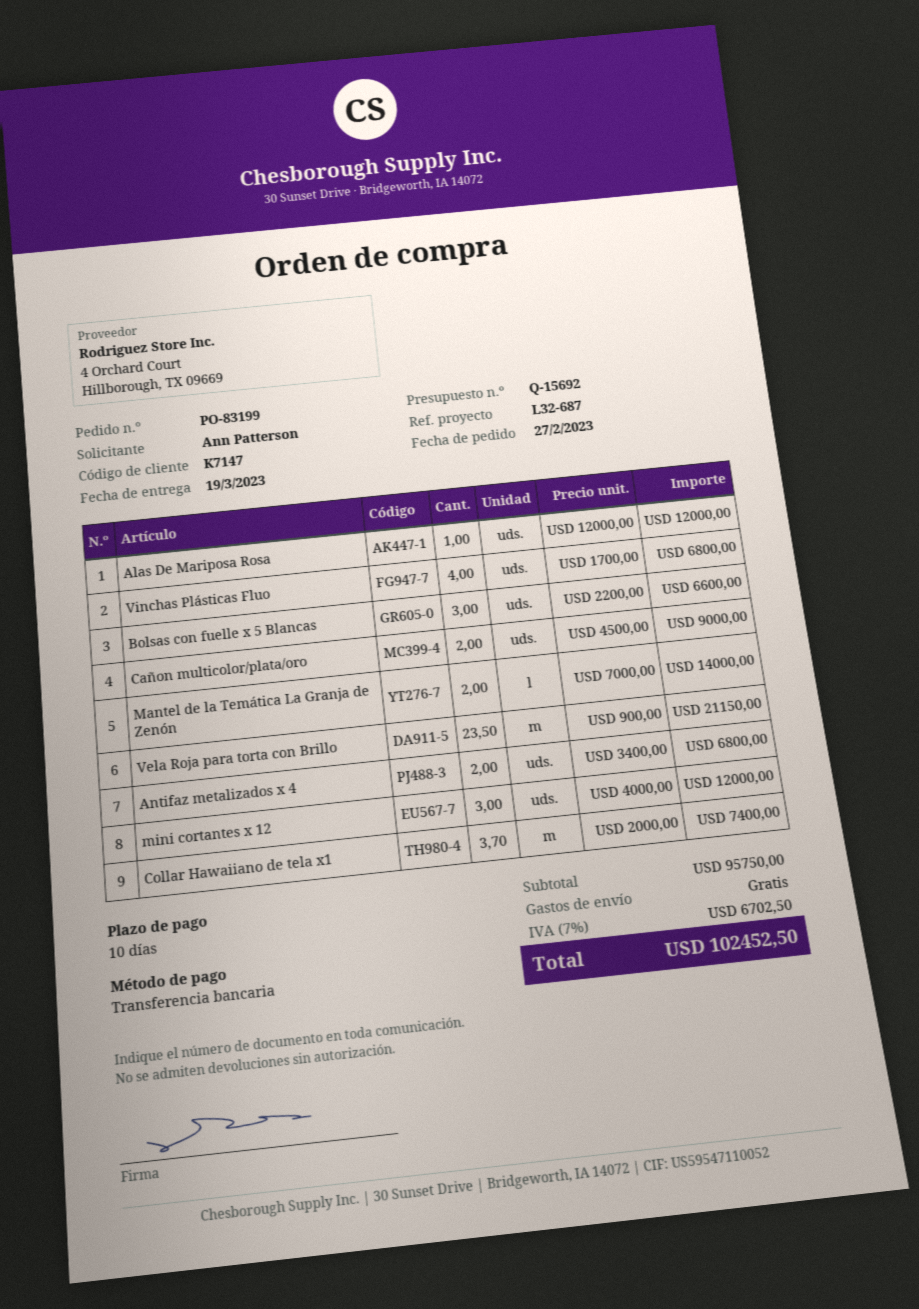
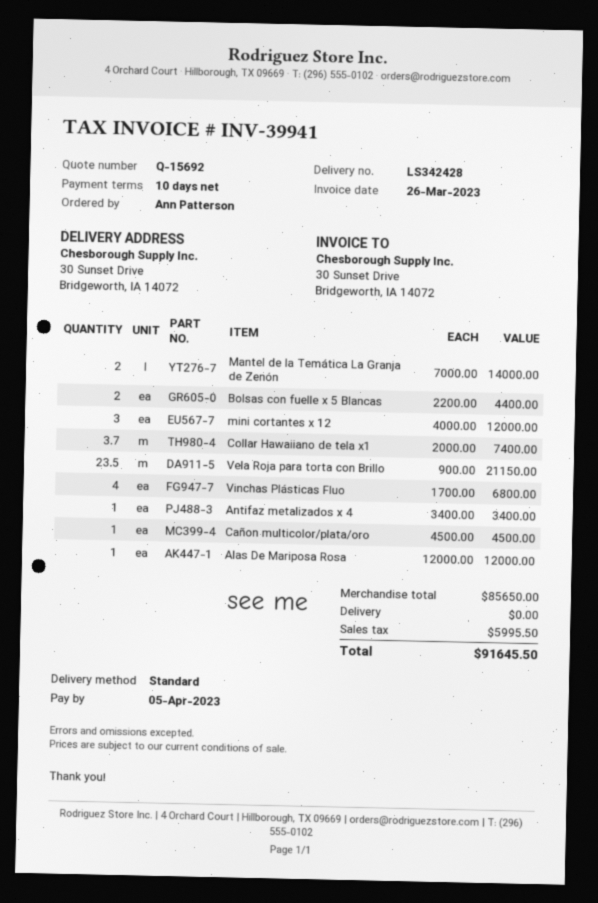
Bolsas con fuelle x 5 Blancas: 3 x 2200.00 = 6600.00 -> 2 x 2200.00 = 4400.00
Cañon multicolor/plata/oro: 2 x 4500.00 = 9000.00 -> 1 x 4500.00 = 4500.00
Antifaz metalizados x 4: 2 x 3400.00 = 6800.00 -> 1 x 3400.00 = 3400.00
subtotal: 95750.00 -> 85650.00
tax: 6702.50 -> 5995.50
total: 102452.50 -> 91645.50

